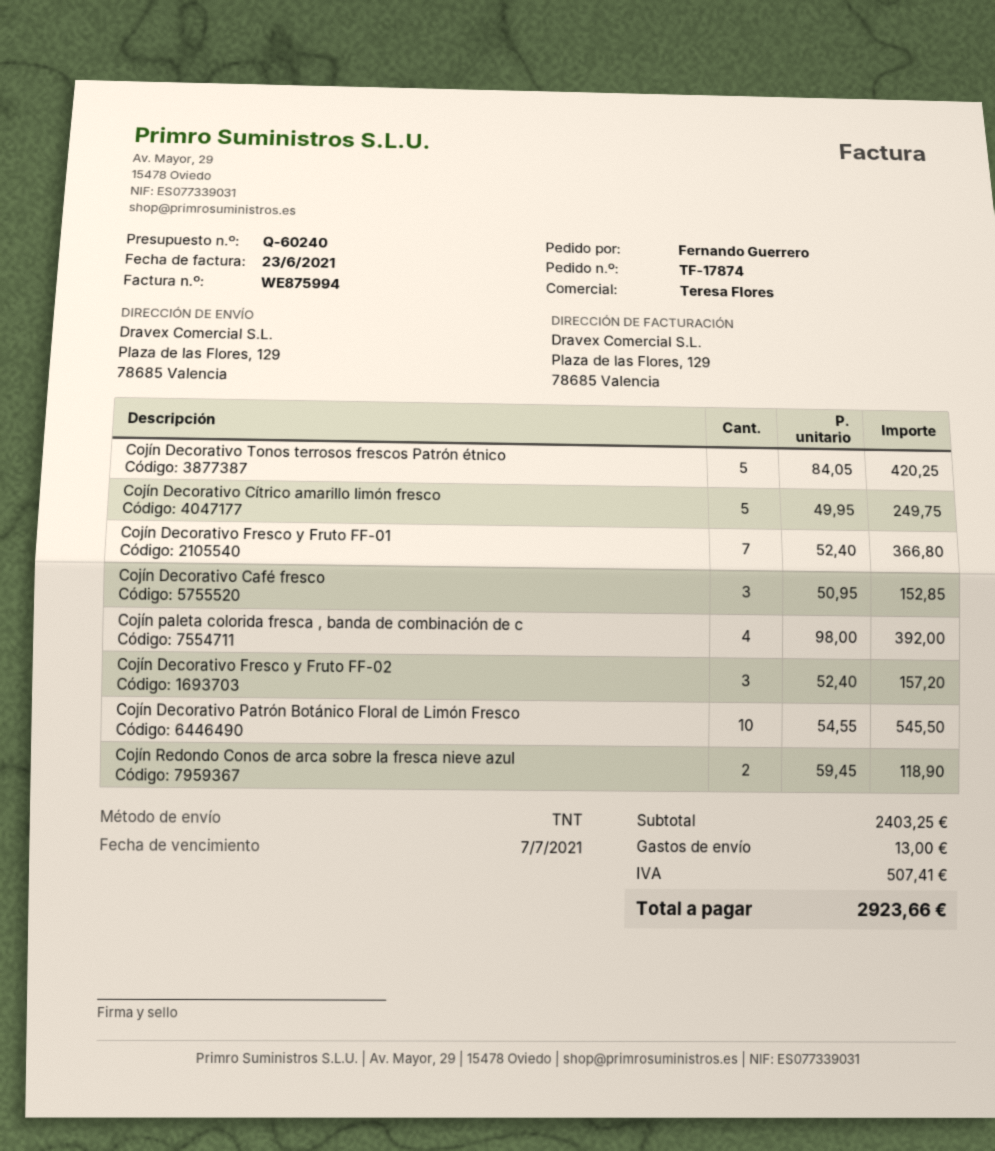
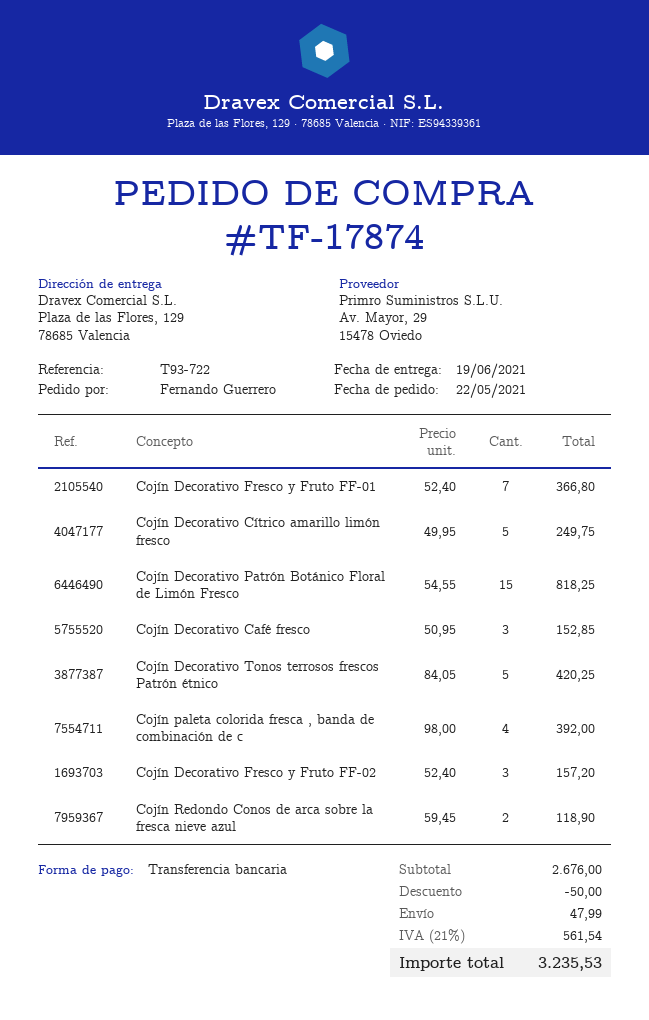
Cojín Decorativo Patrón Botánico Floral de Limón Fresco: 10 x 54.55 = 545.50 -> 15 x 54.55 = 818.25
subtotal: 2403.25 -> 2676.00
discount: none -> 50.00
shipping: 13.00 -> 47.99
tax: 507.41 -> 561.54
total: 2923.66 -> 3235.53

